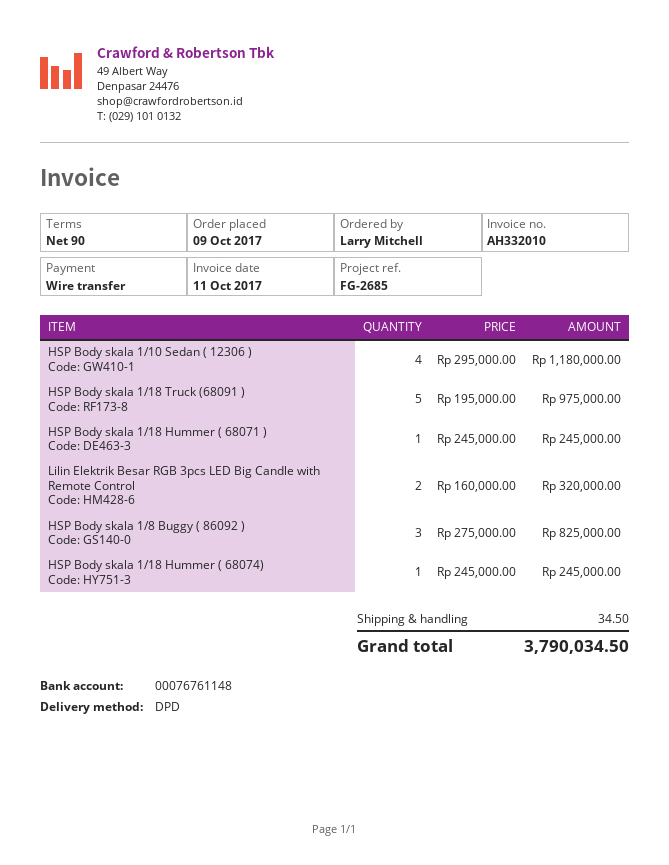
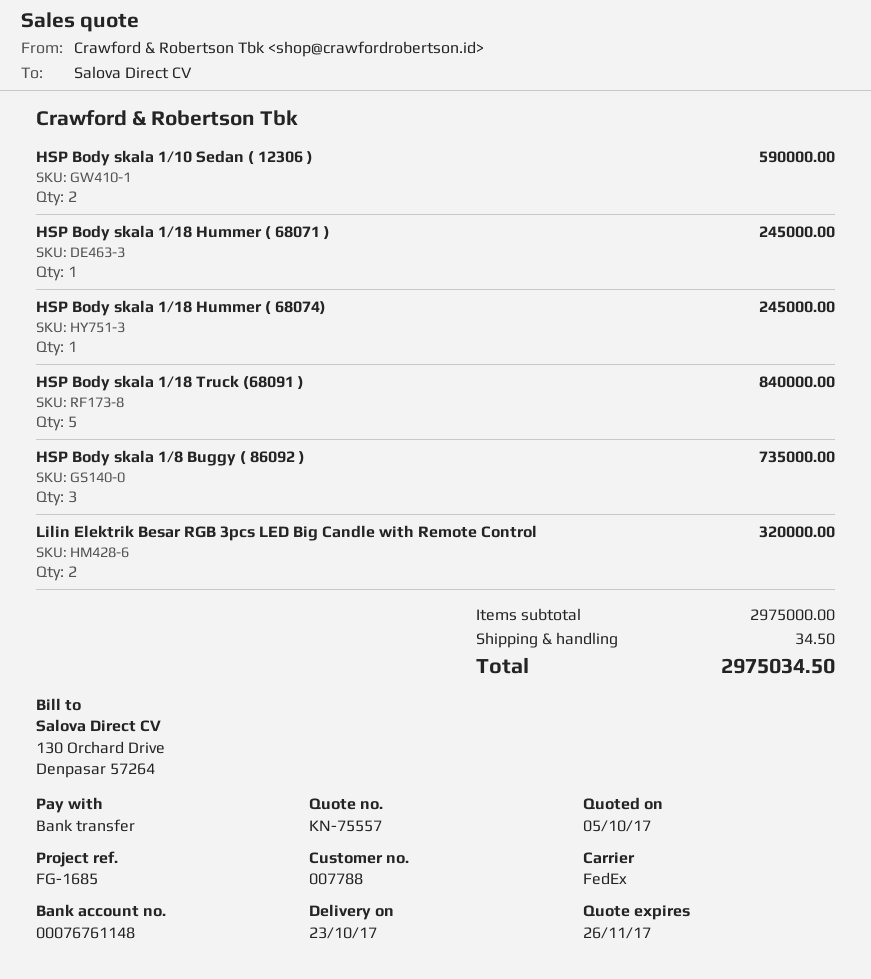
reference: FG-2685 -> FG-1685
shipping method: DPD -> FedEx
HSP Body skala 1/10 Sedan ( 12306 ): 4 for 1180000.00 -> 2 for 590000.00
HSP Body skala 1/18 Truck (68091 ): 5 for 975000.00 -> 5 for 840000.00
HSP Body skala 1/8 Buggy ( 86092 ): 3 for 825000.00 -> 3 for 735000.00
total: 3790034.50 -> 2975034.50

